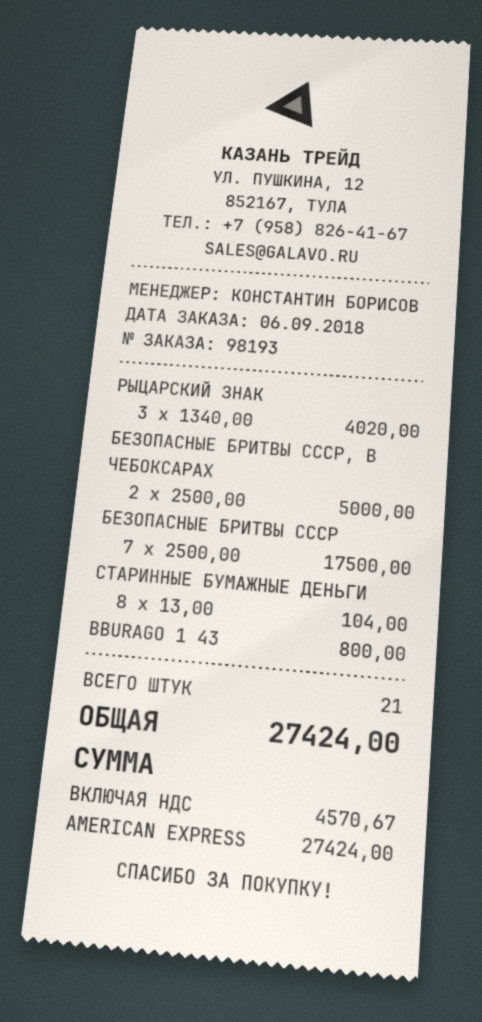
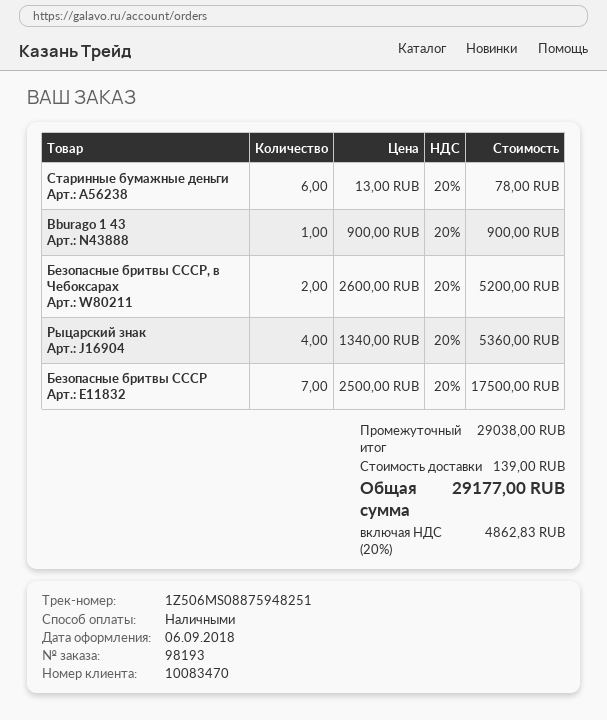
payment method: American Express -> cash
РЫЦАРСКИЙ ЗНАК: 3 x 1340.00 = 4020.00 -> 4 x 1340.00 = 5360.00
БЕЗОПАСНЫЕ БРИТВЫ СССР, В ЧЕБОКСАРАХ: 2 x 2500.00 = 5000.00 -> 2 x 2600.00 = 5200.00
СТАРИННЫЕ БУМАЖНЫЕ ДЕНЬГИ: 8 x 13.00 = 104.00 -> 6 x 13.00 = 78.00
BBURAGO 1 43: 1 x 800.00 = 800.00 -> 1 x 900.00 = 900.00
shipping: none -> 139.00
tax: 4570.67 -> 4862.83
total: 27424.00 -> 29177.00

